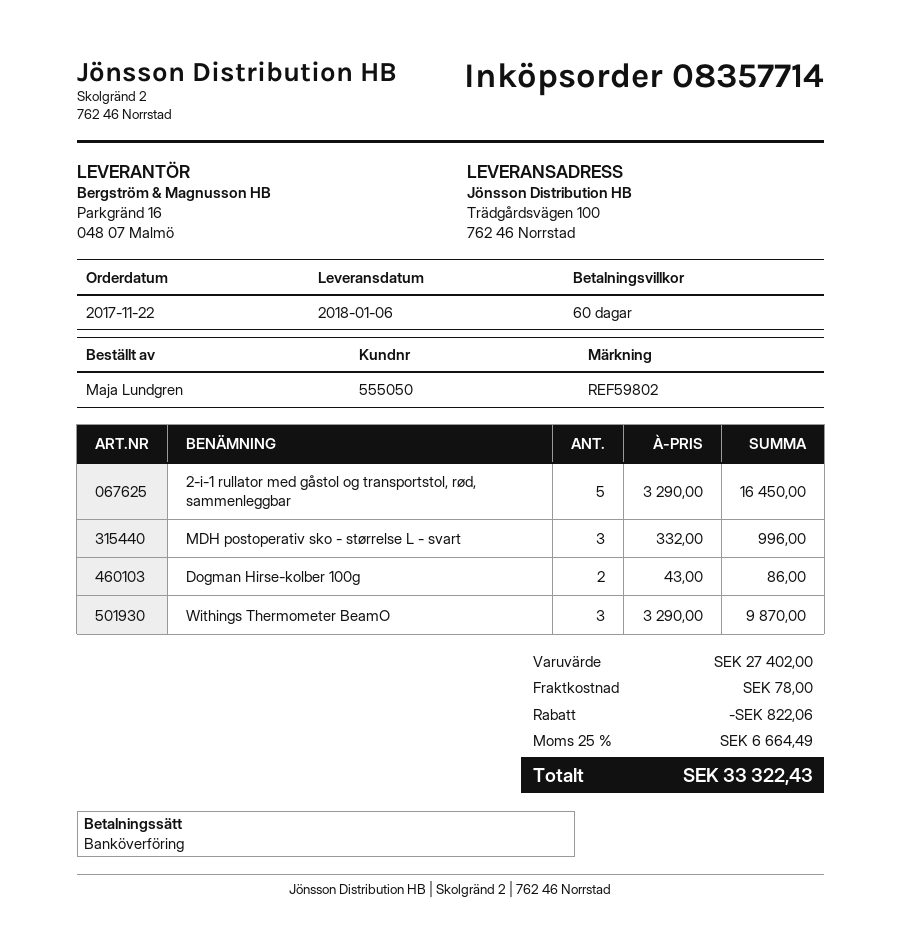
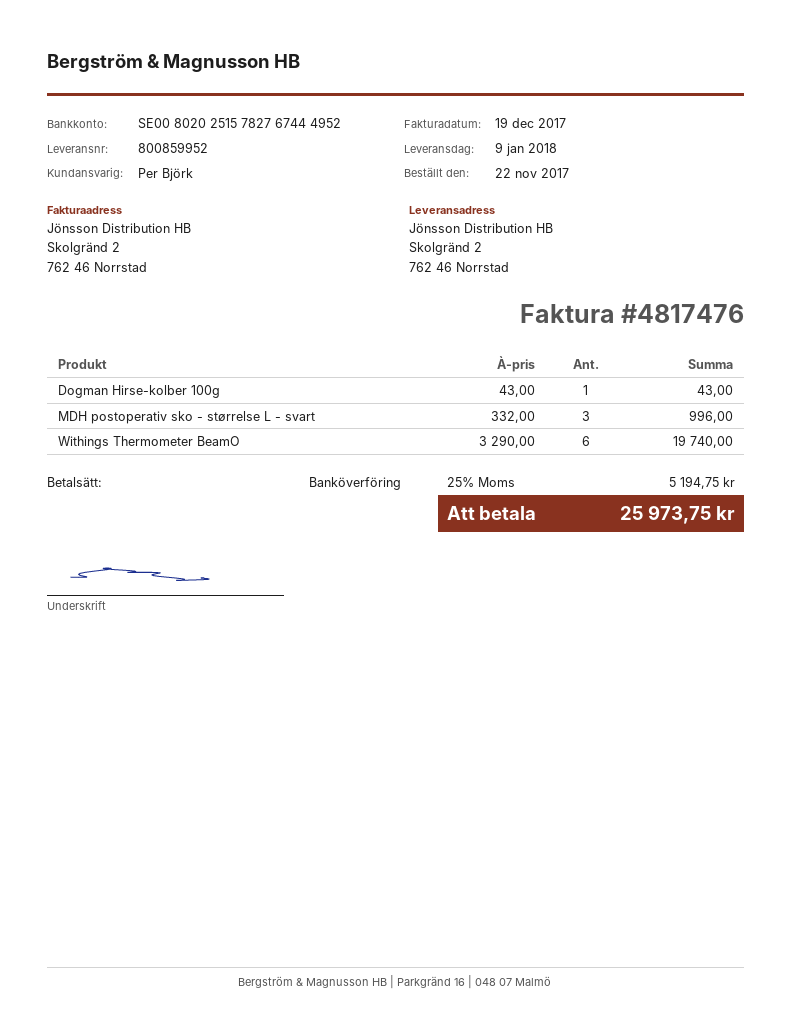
delivery date: 2018-01-06 -> 2018-01-09
ship to: Trädgårdsvägen 100, 762 46 Norrstad -> Skolgränd 2, 762 46 Norrstad
2-i-1 rullator med gåstol og transportstol, rød, sammenleggbar: 5 x 3290.00 = 16450.00 -> none
Dogman Hirse-kolber 100g: 2 x 43.00 = 86.00 -> 1 x 43.00 = 43.00
Withings Thermometer BeamO: 3 x 3290.00 = 9870.00 -> 6 x 3290.00 = 19740.00
discount: 822.06 -> none
shipping: 78.00 -> none
tax: 25% = 6664.49 -> 25% = 5194.75
total: 33322.43 -> 25973.75

